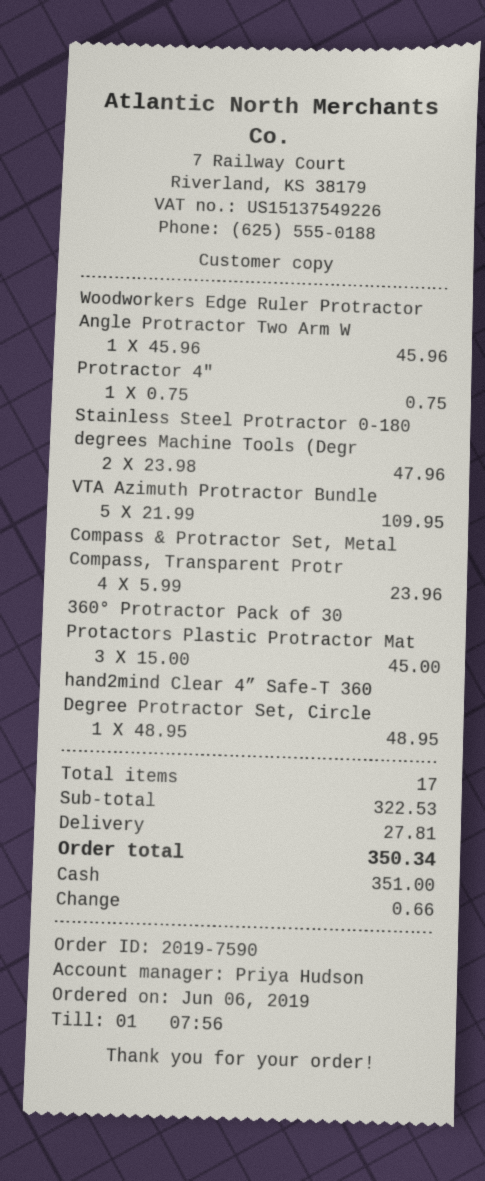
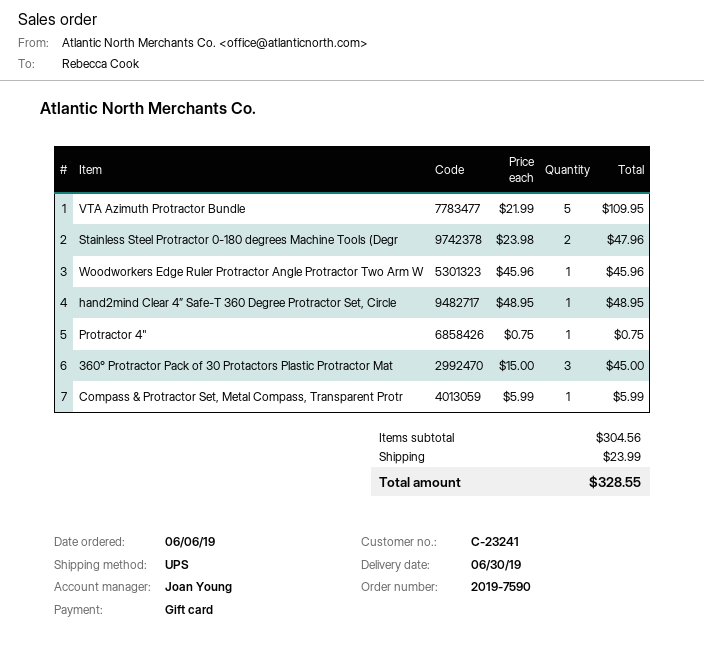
sales rep: Priya Hudson -> Joan Young
payment method: cash -> gift card
Compass & Protractor Set, Metal Compass, Transparent Protr: 4 x 5.99 = 23.96 -> 1 x 5.99 = 5.99
subtotal: 322.53 -> 304.56
shipping: 27.81 -> 23.99
total: 350.34 -> 328.55

